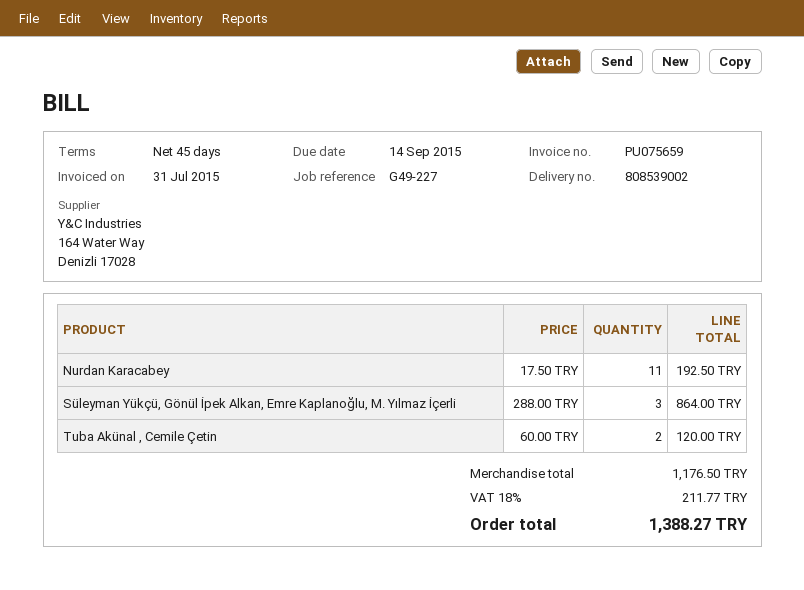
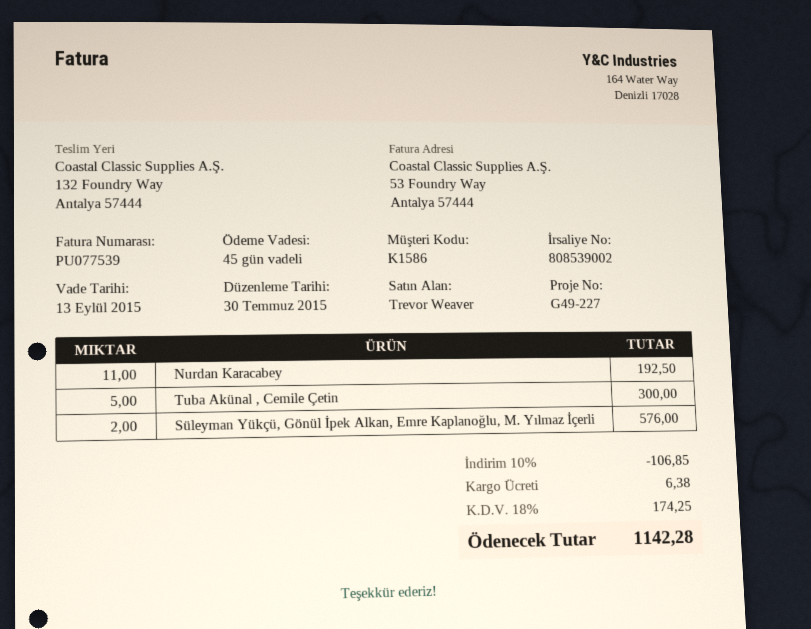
invoice number: PU075659 -> PU077539
invoice date: 2015-07-31 -> 2015-07-30
due date: 2015-09-14 -> 2015-09-13
Süleyman Yükçü, Gönül İpek Alkan, Emre Kaplanoğlu, M. Yılmaz İçerli: 3 for 864.00 -> 2 for 576.00
Tuba Akünal , Cemile Çetin: 2 for 120.00 -> 5 for 300.00
discount: none -> 10% = 106.85
shipping: none -> 6.38
tax: 18% = 211.77 -> 18% = 174.25
total: 1388.27 -> 1142.28

